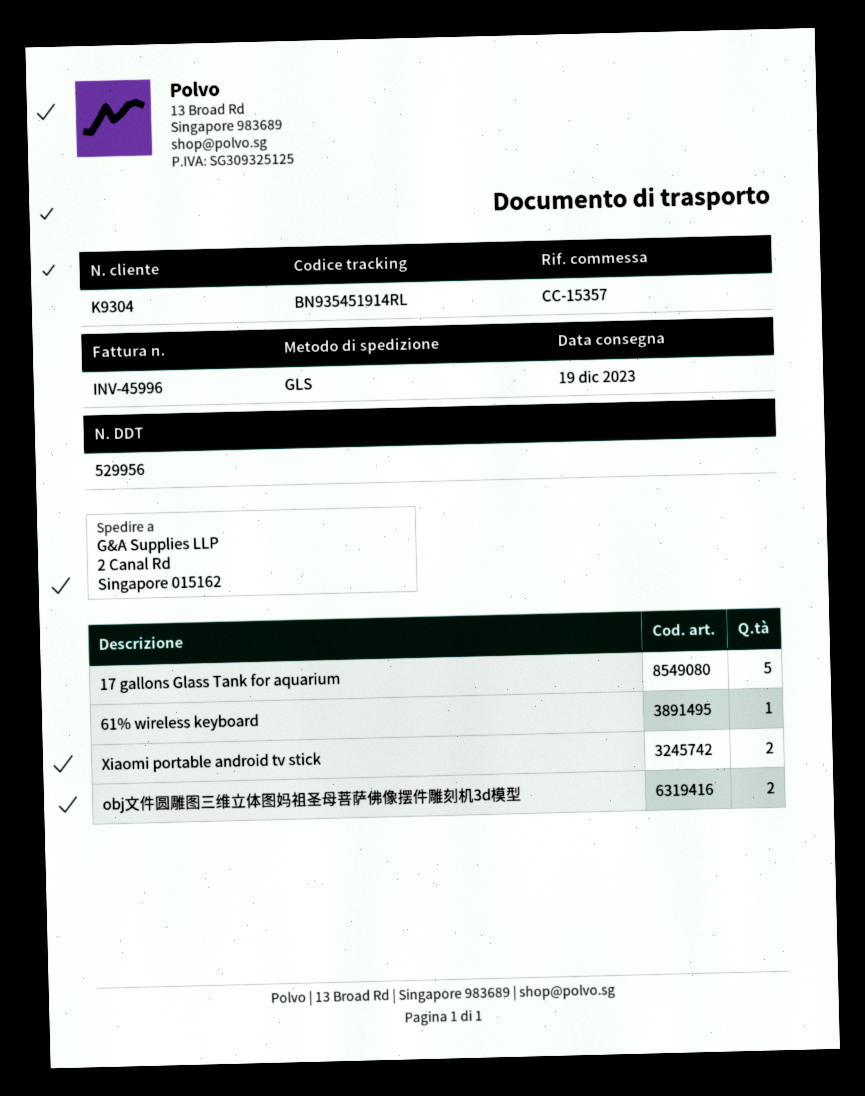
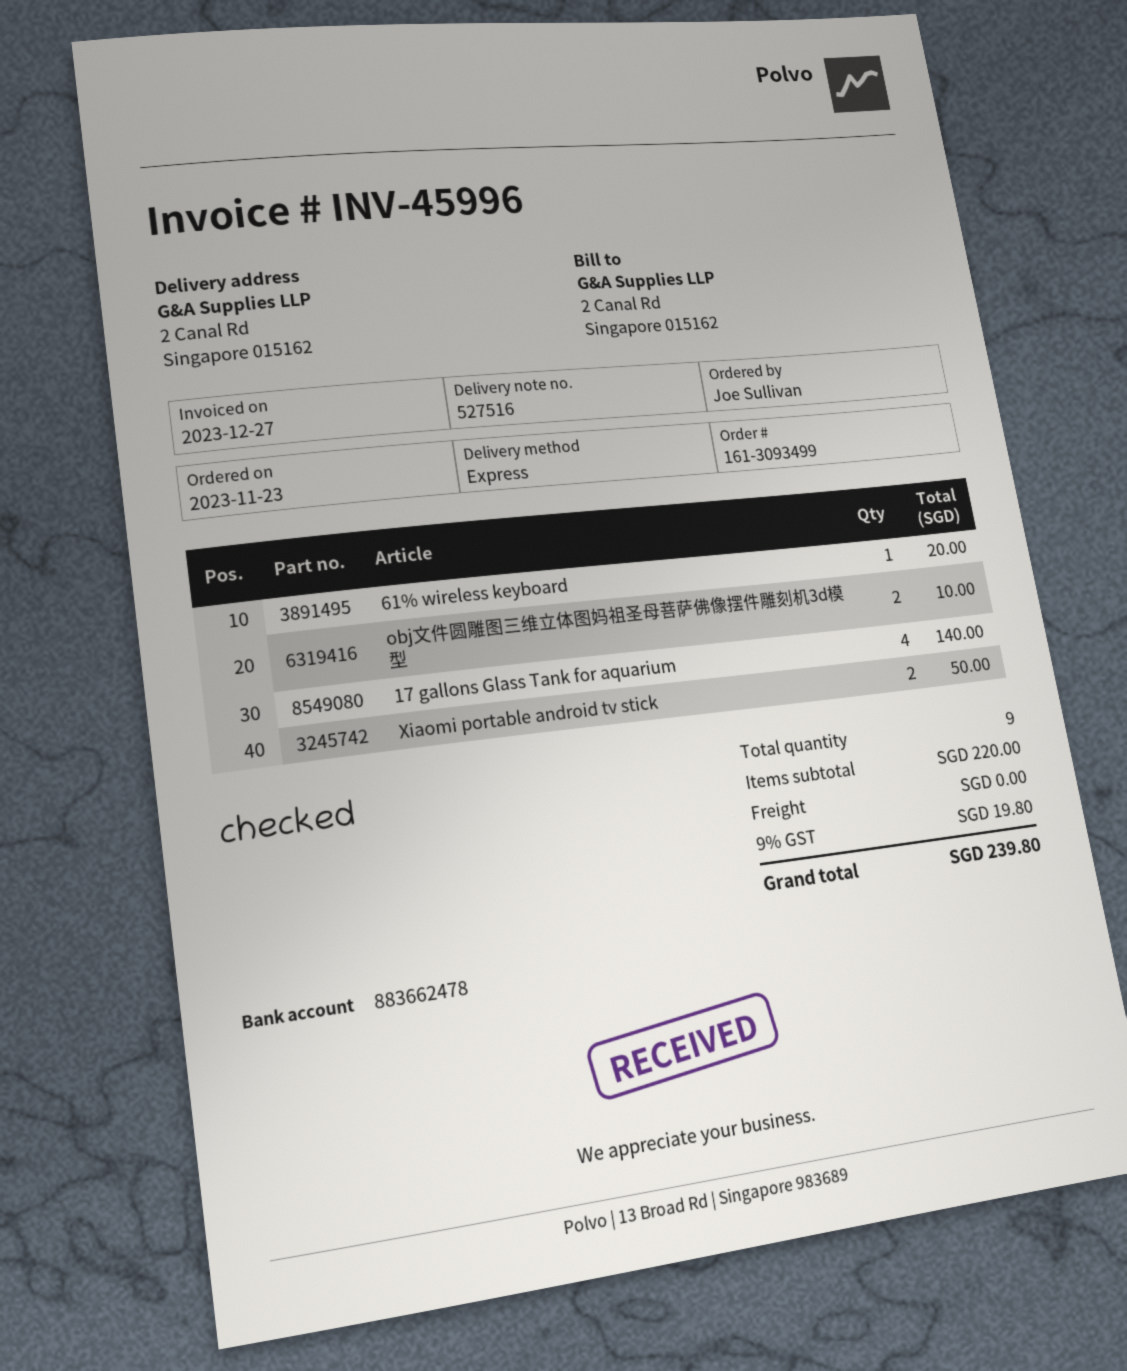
delivery note number: 529956 -> 527516
shipping method: GLS -> express
17 gallons Glass Tank for aquarium: 5 -> 4

